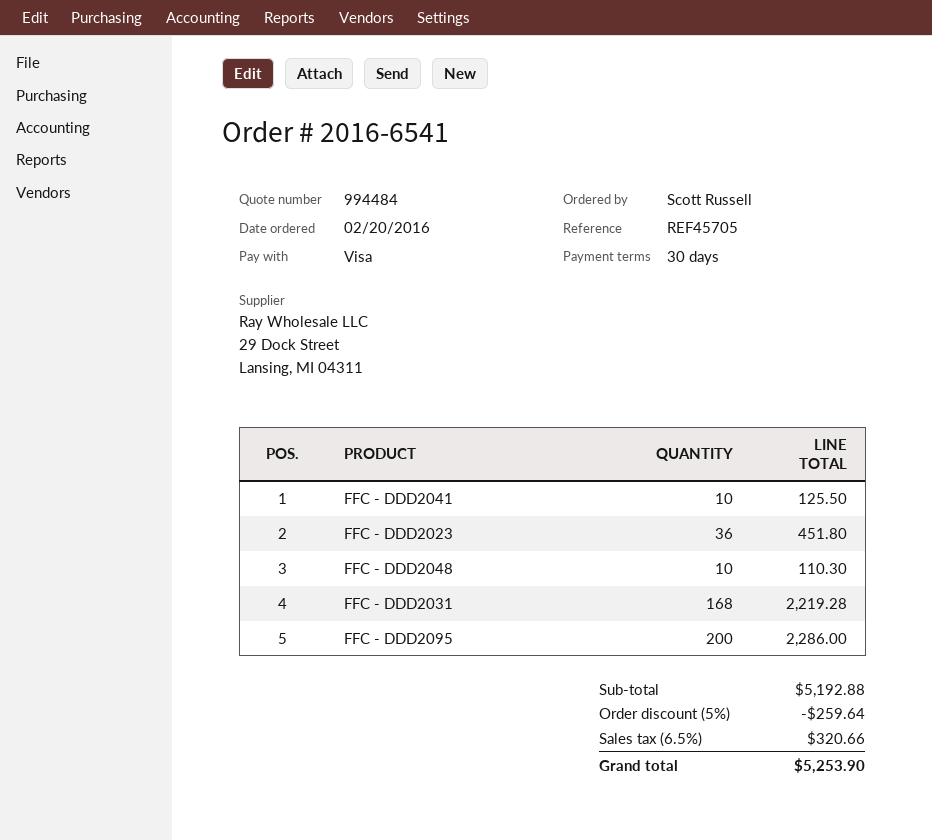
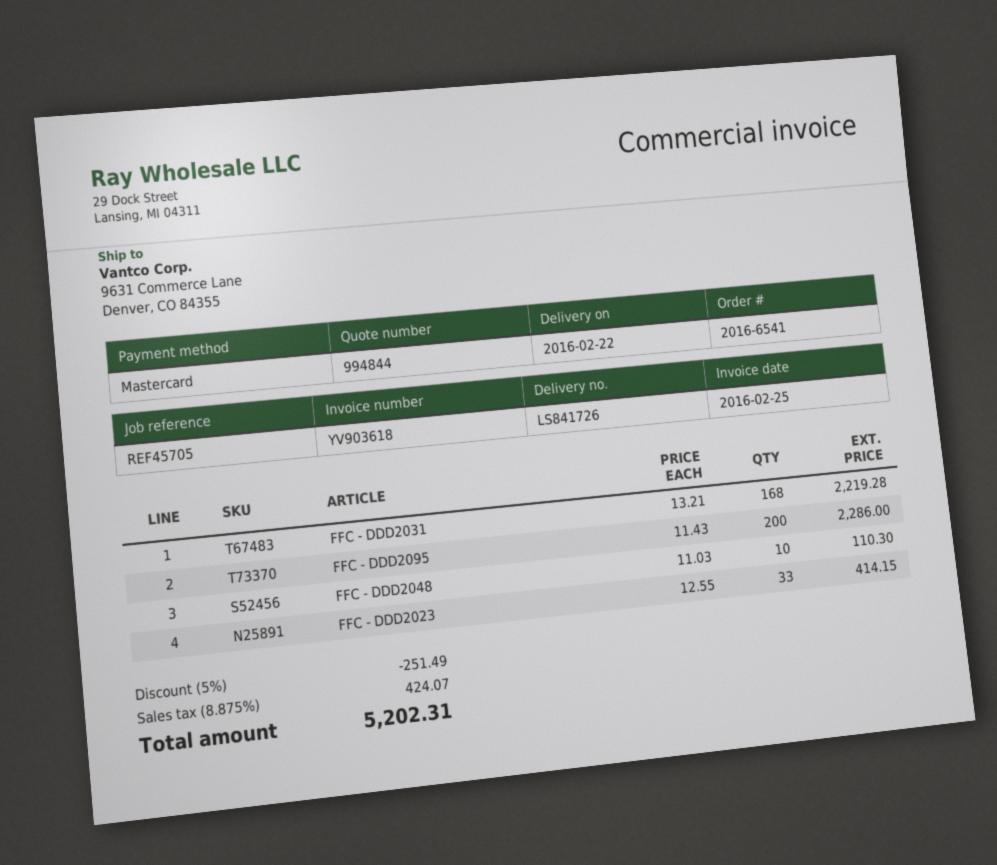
quote number: 994484 -> 994844
payment method: Visa -> Mastercard
FFC - DDD2041: 10 for 125.50 -> none
FFC - DDD2023: 36 for 451.80 -> 33 for 414.15
discount: 5% = 259.64 -> 5% = 251.49
tax: 6.5% = 320.66 -> 8.875% = 424.07
total: 5253.90 -> 5202.31

